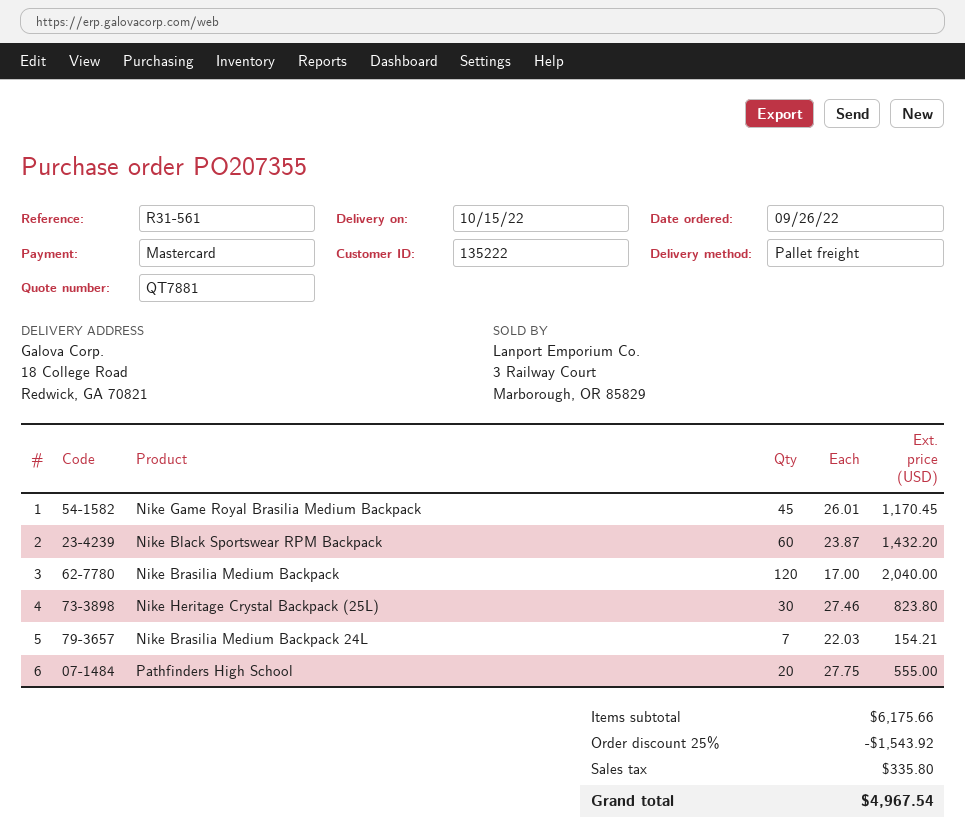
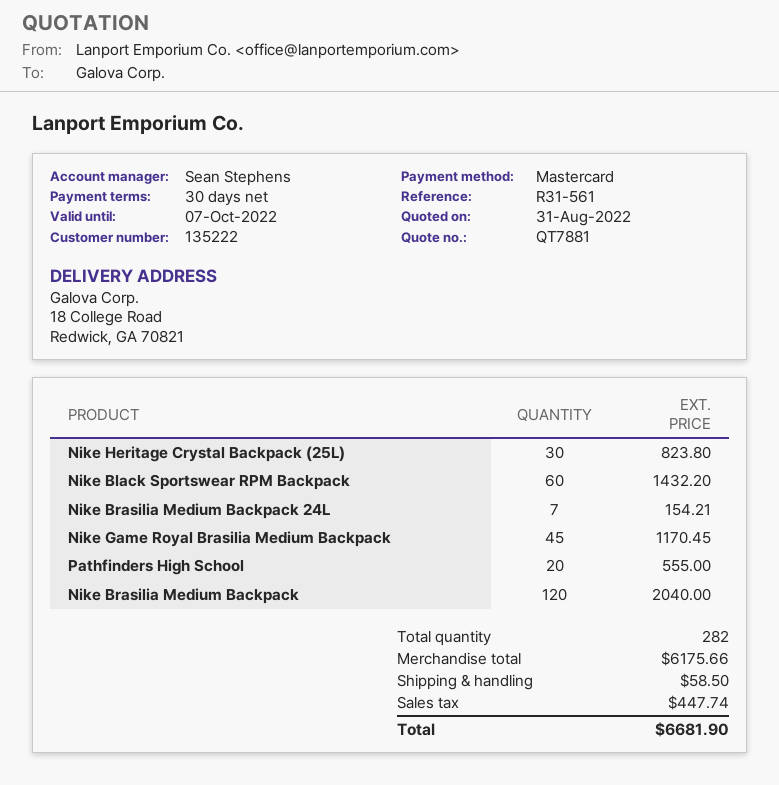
discount: 25% = 1543.92 -> none
shipping: none -> 58.50
tax: 335.80 -> 447.74
total: 4967.54 -> 6681.90

